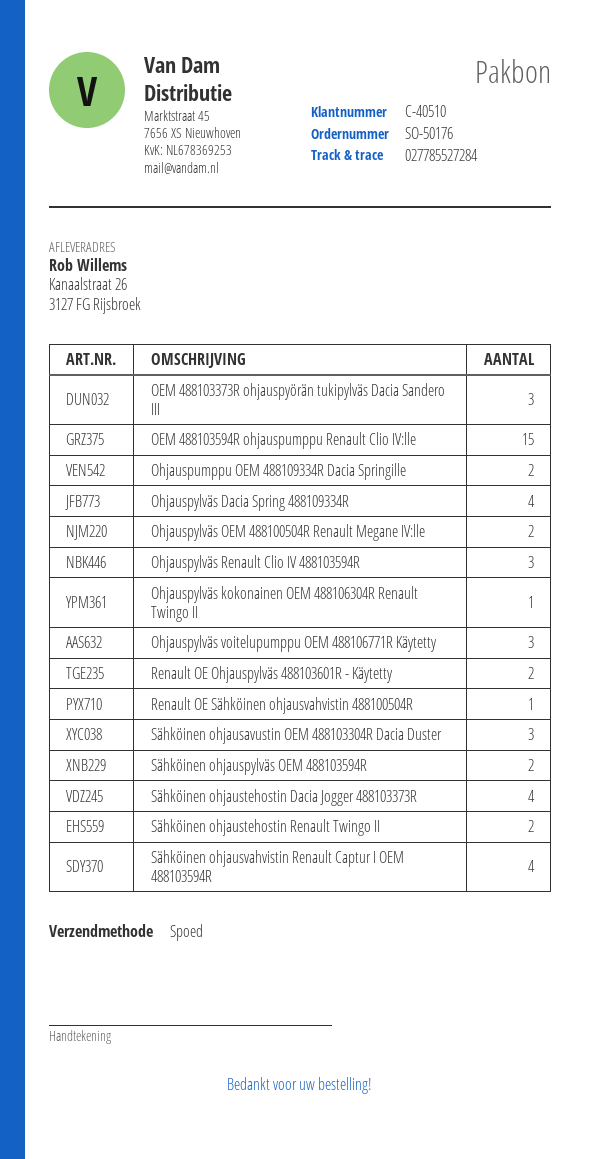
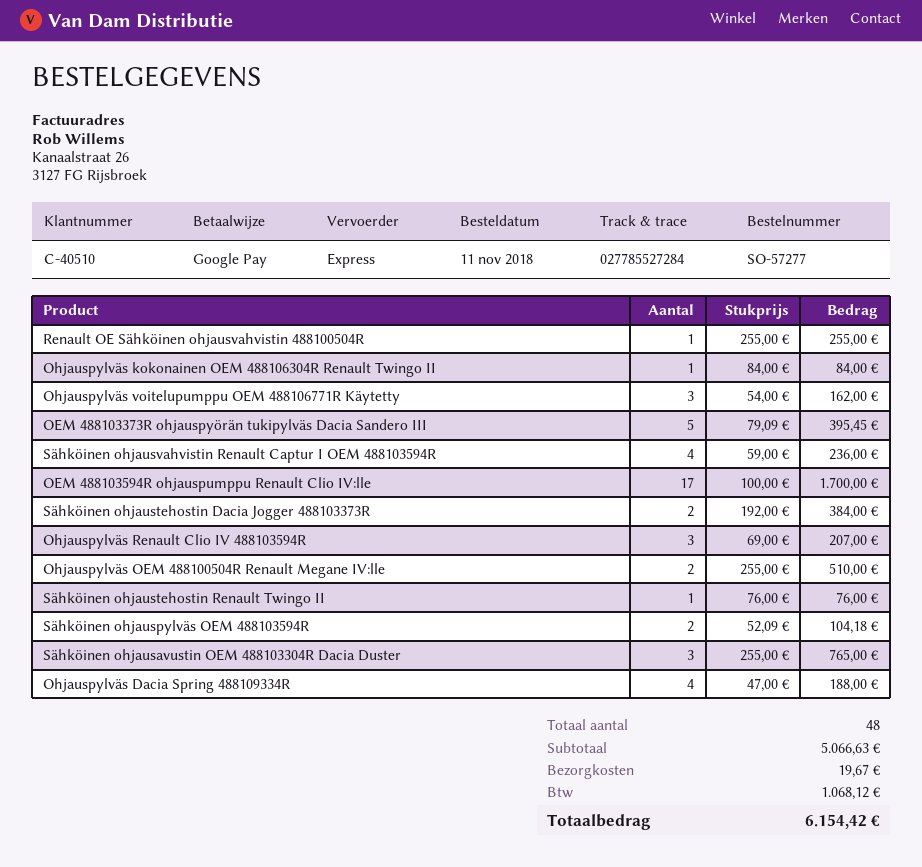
order number: SO-50176 -> SO-57277
OEM 488103373R ohjauspyörän tukipylväs Dacia Sandero III: 3 -> 5
OEM 488103594R ohjauspumppu Renault Clio IV:lle: 15 -> 17
Ohjauspumppu OEM 488109334R Dacia Springille: 2 -> none
Renault OE Ohjauspylväs 488103601R - Käytetty: 2 -> none
Sähköinen ohjaustehostin Dacia Jogger 488103373R: 4 -> 2
Sähköinen ohjaustehostin Renault Twingo II: 2 -> 1

